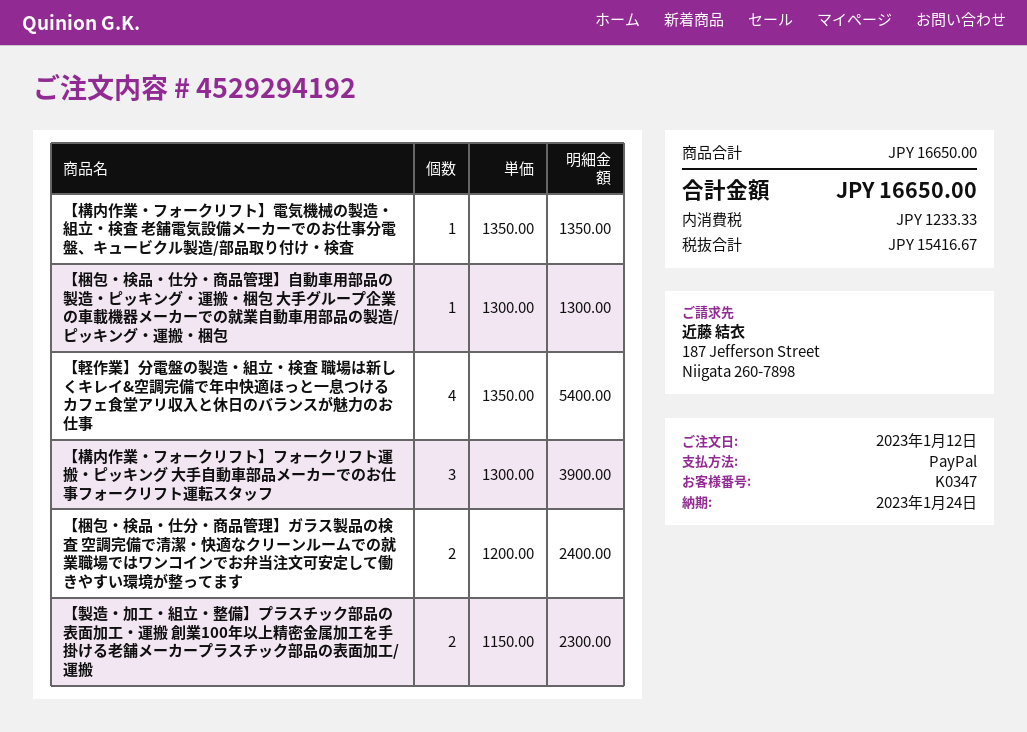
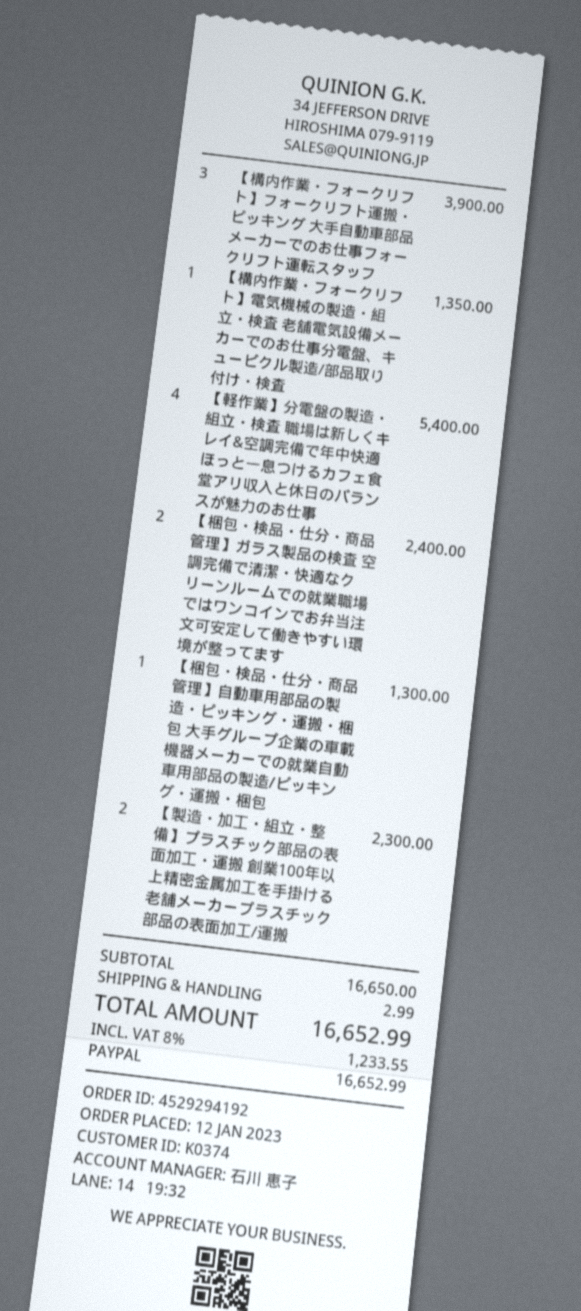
customer number: K0347 -> K0374
shipping: none -> 2.99
tax: 1233.33 -> 1233.55
total: 16650.00 -> 16652.99

